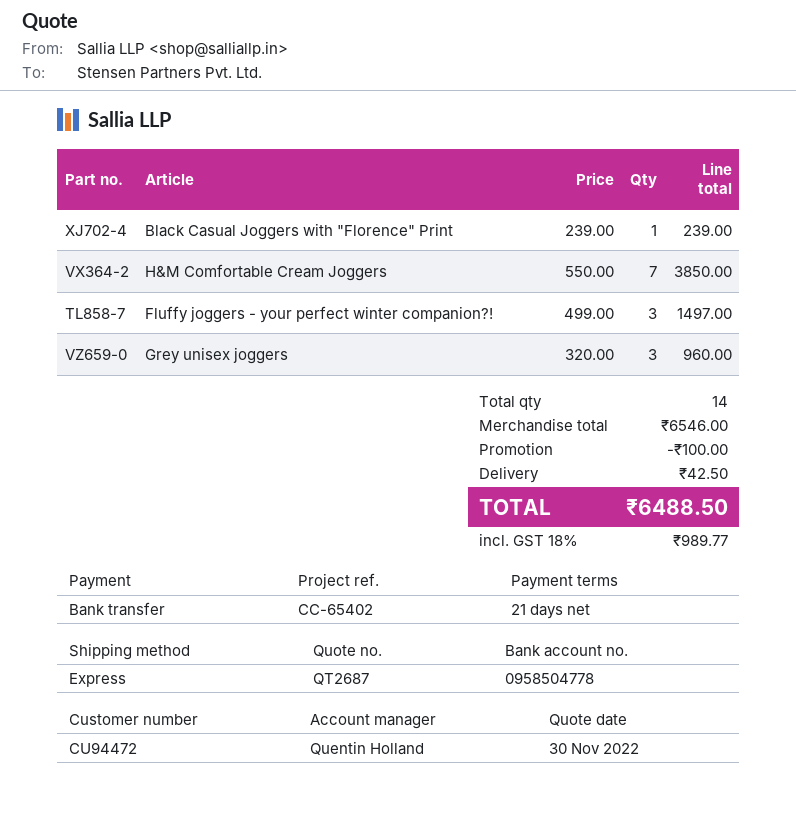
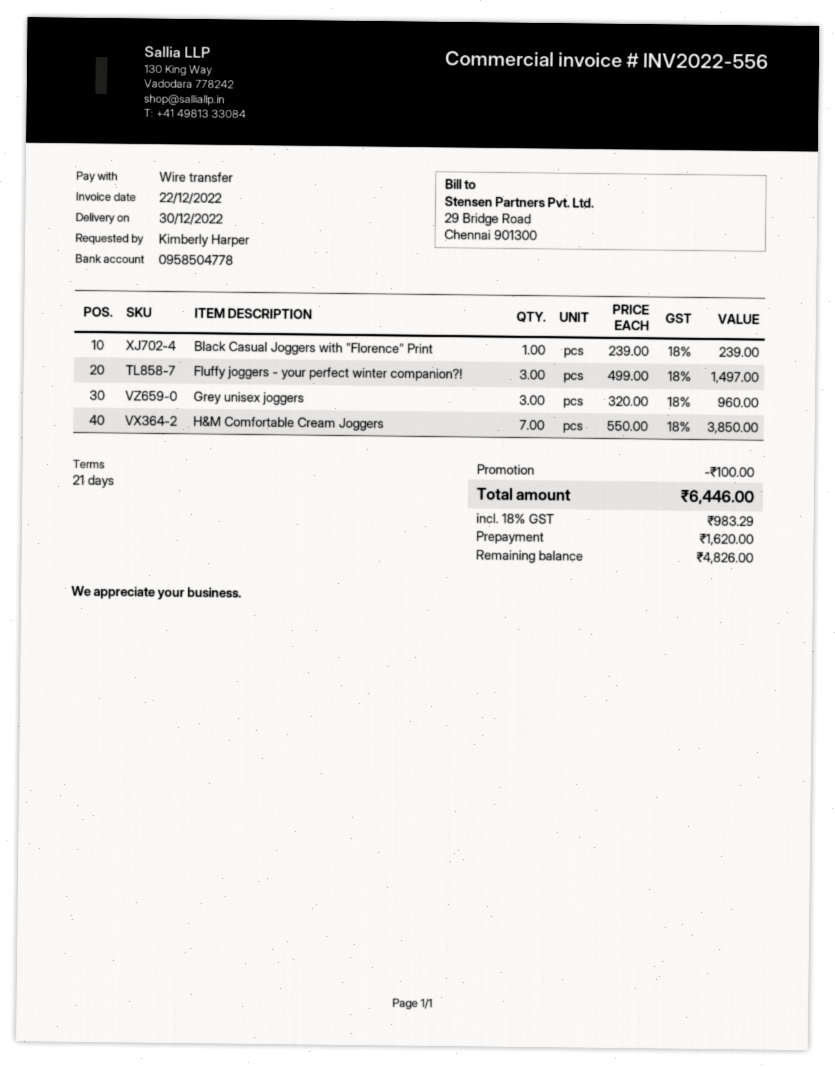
shipping: 42.50 -> none
tax: 18% = 989.77 -> 18% = 983.29
total: 6488.50 -> 6446.00

